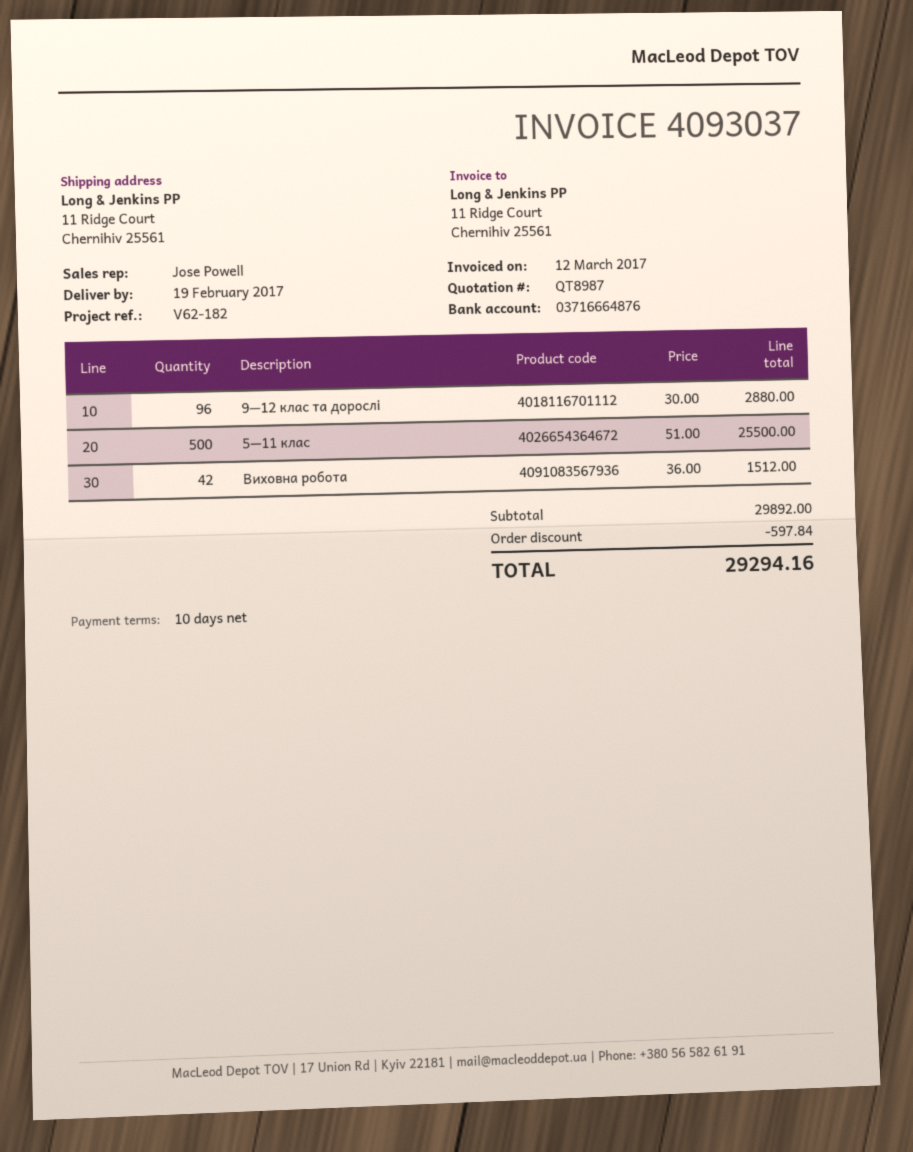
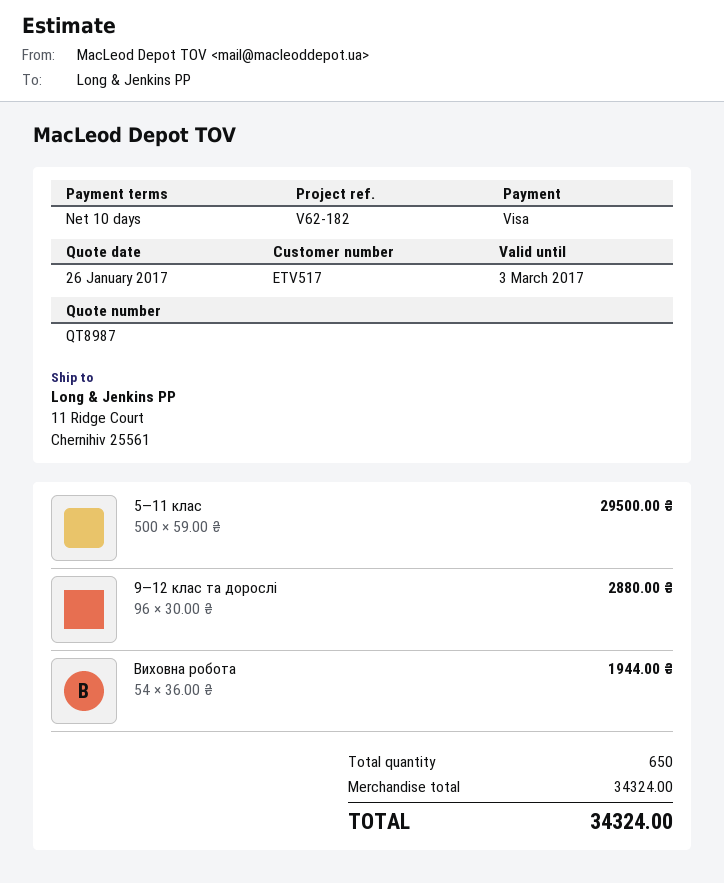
5—11 клас: 500 x 51.00 = 25500.00 -> 500 x 59.00 = 29500.00
Виховна робота: 42 x 36.00 = 1512.00 -> 54 x 36.00 = 1944.00
subtotal: 29892.00 -> 34324.00
discount: 597.84 -> none
total: 29294.16 -> 34324.00

